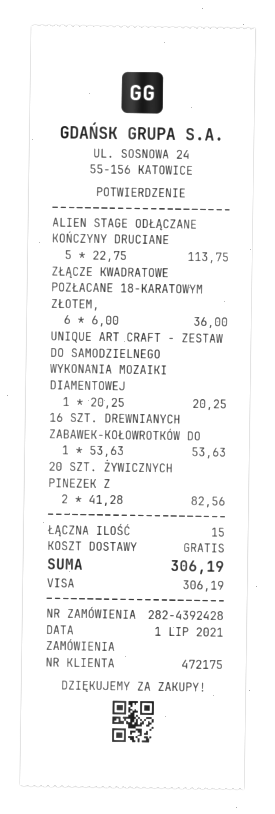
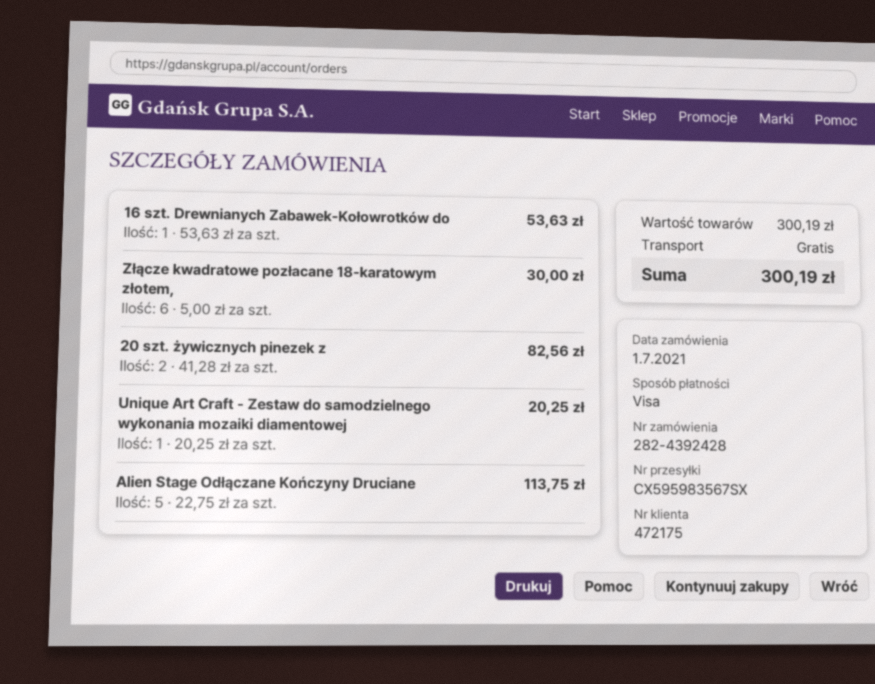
ZŁĄCZE KWADRATOWE POZŁACANE 18-KARATOWYM ZŁOTEM,: 6 x 6.00 = 36.00 -> 6 x 5.00 = 30.00
total: 306.19 -> 300.19

